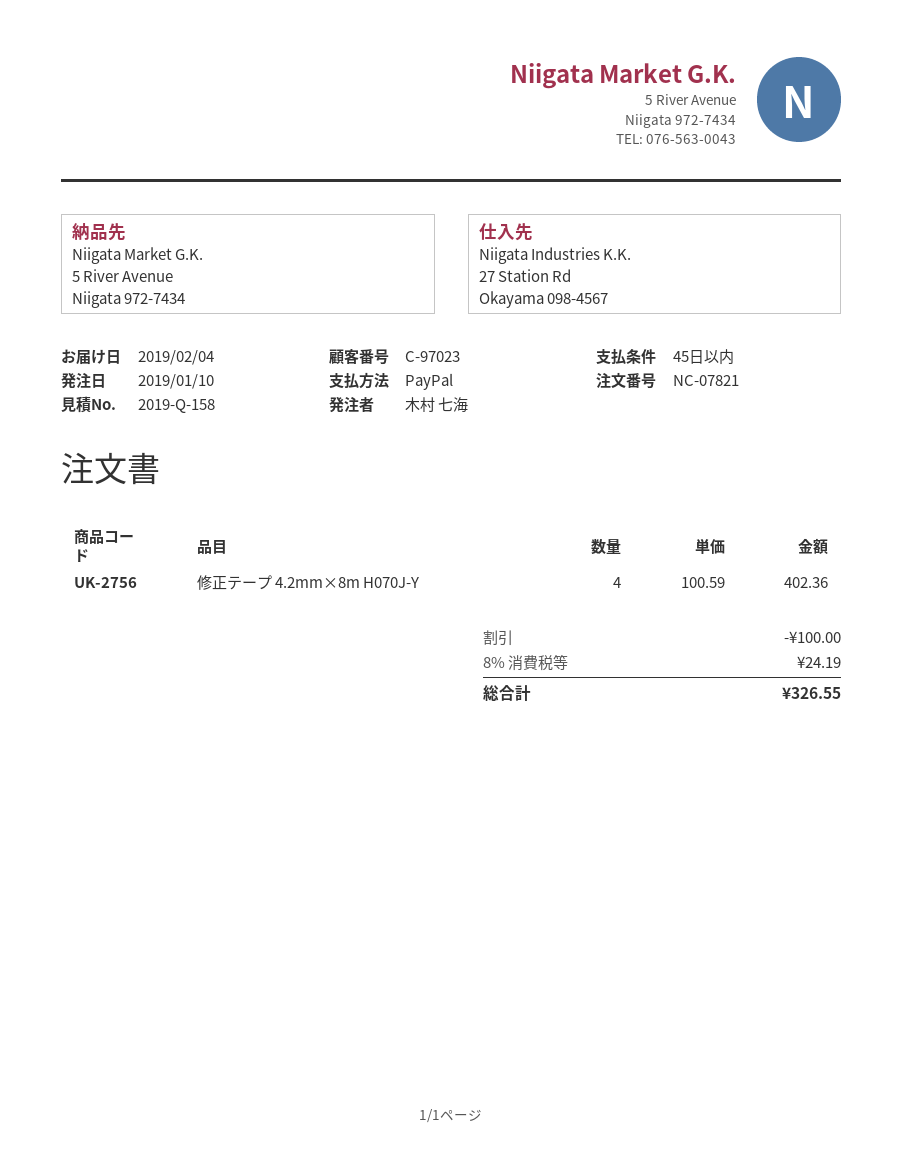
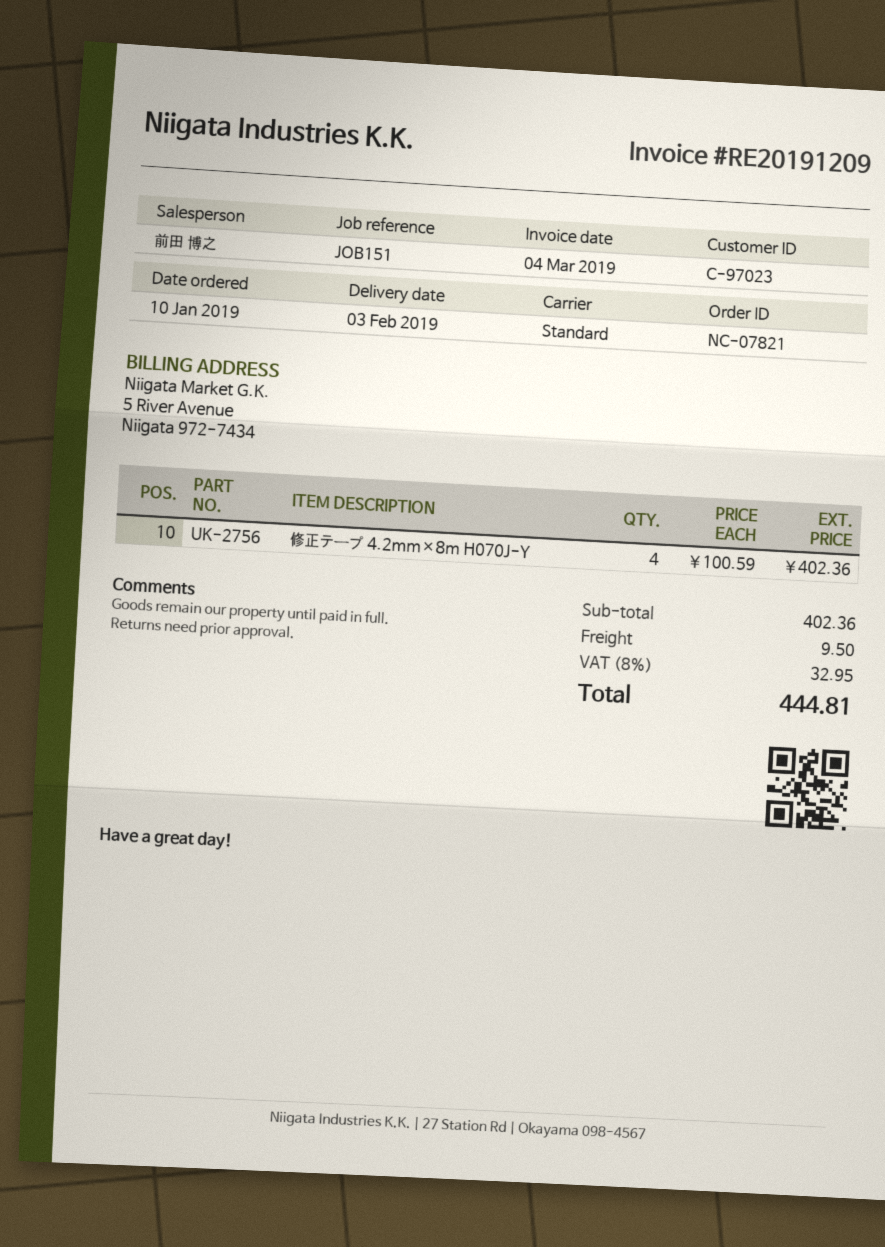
delivery date: 2019-02-04 -> 2019-02-03
discount: 100.00 -> none
shipping: none -> 9.50
tax: 8% = 24.19 -> 8% = 32.95
total: 326.55 -> 444.81

